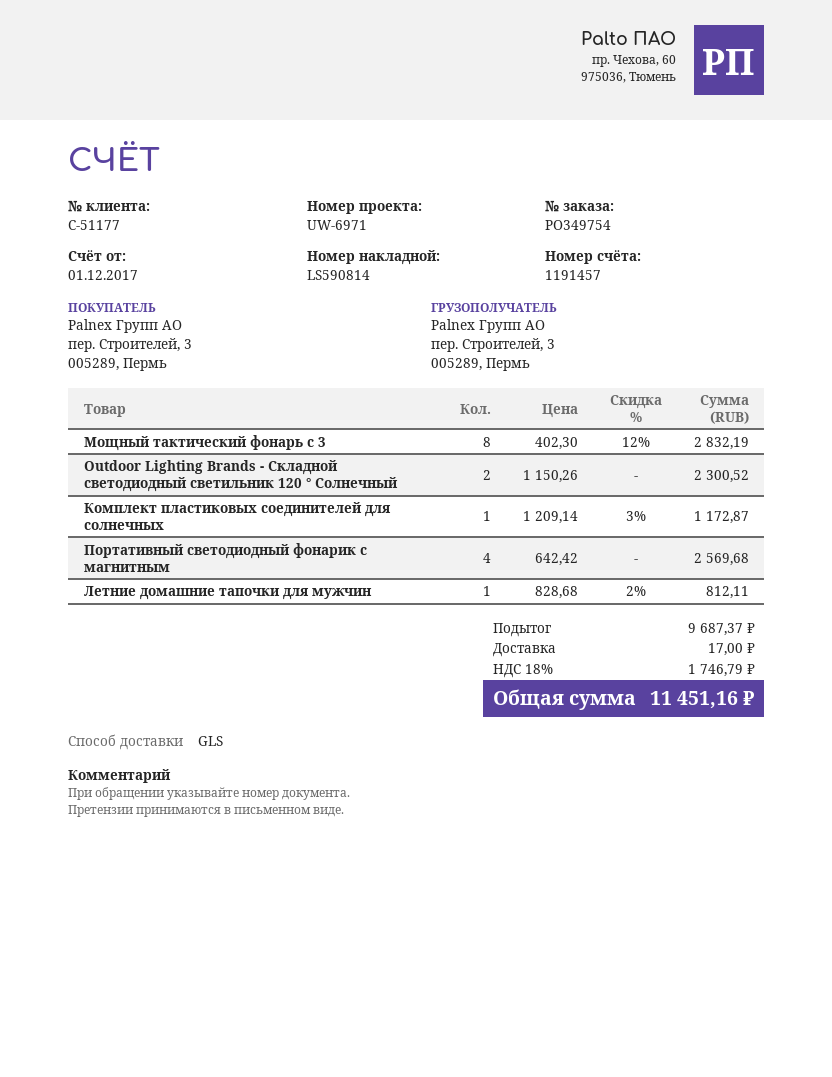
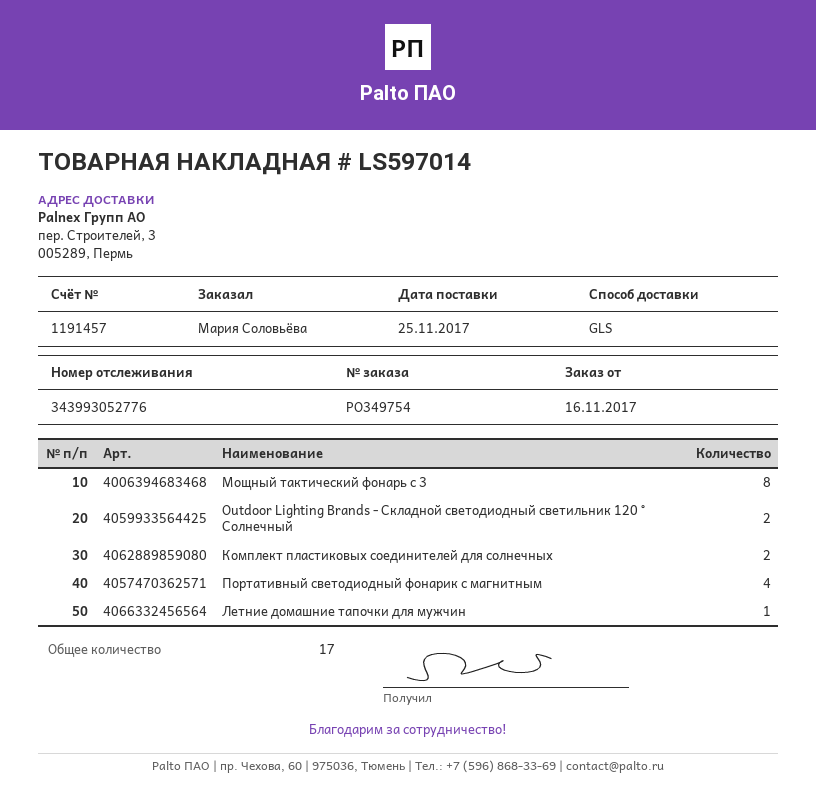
delivery note number: LS590814 -> LS597014
Комплект пластиковых соединителей для солнечных: 1 -> 2

